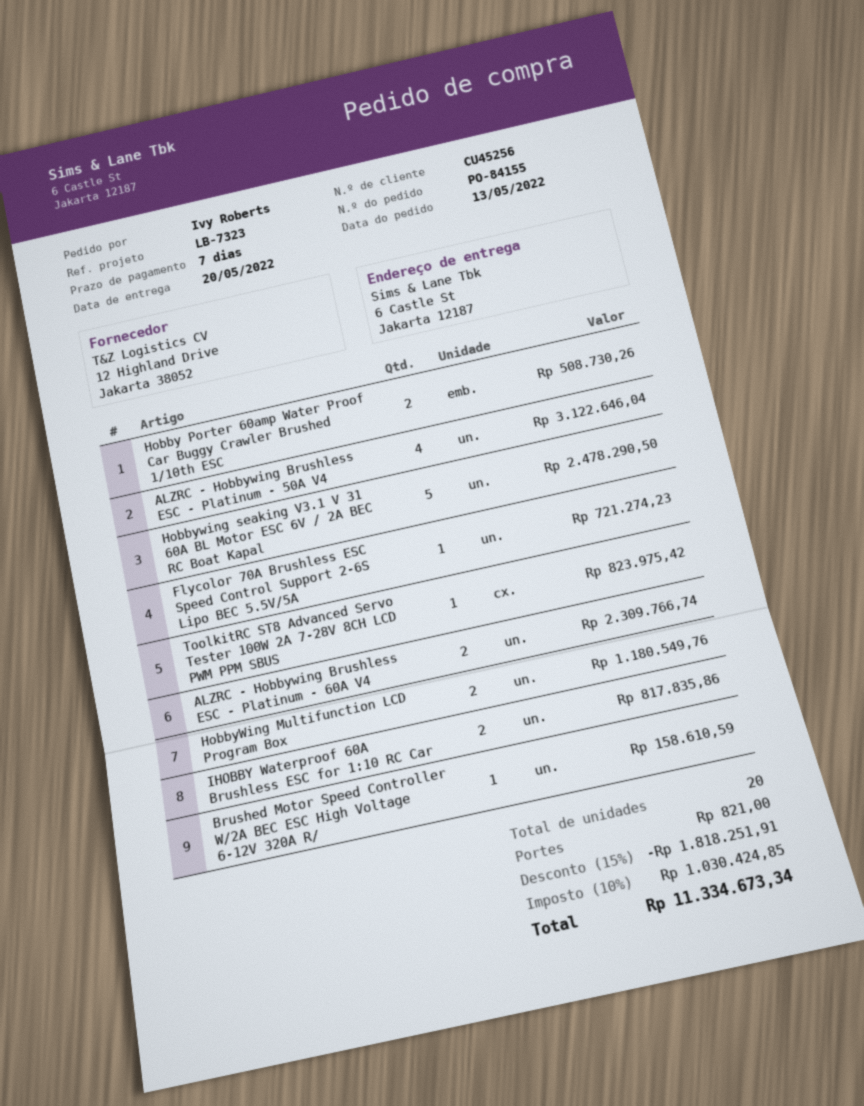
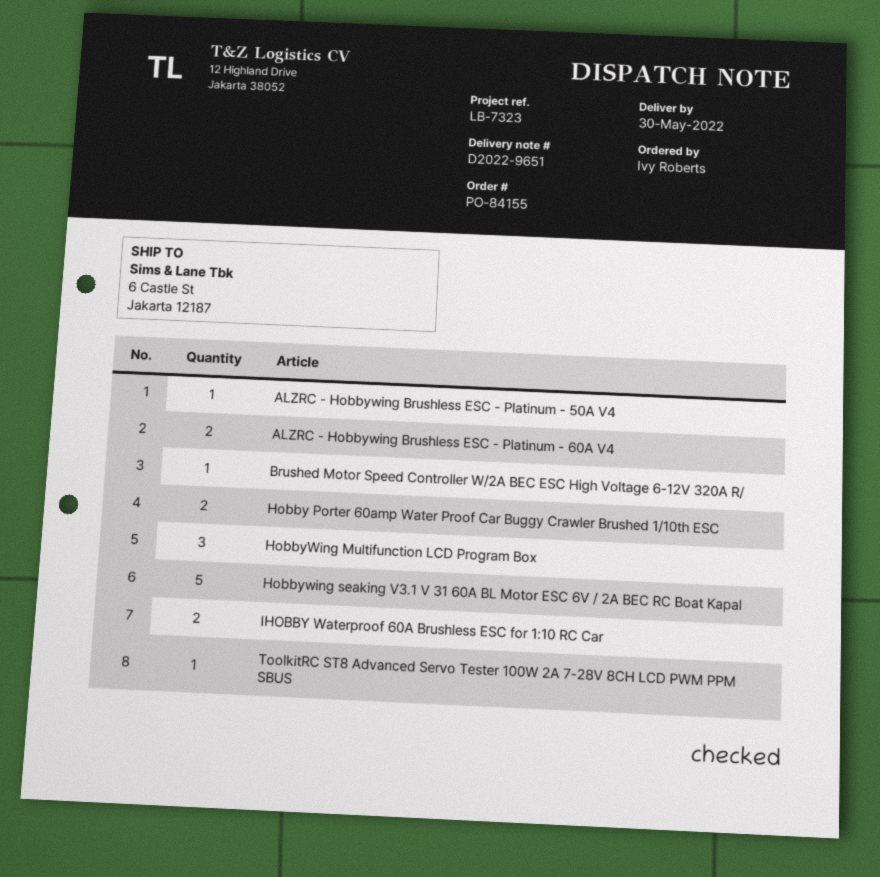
delivery date: 2022-05-20 -> 2022-05-30
ALZRC - Hobbywing Brushless ESC - Platinum - 50A V4: 4 -> 1
Flycolor 70A Brushless ESC Speed Control Support 2-6S Lipo BEC 5.5V/5A: 1 -> none
HobbyWing Multifunction LCD Program Box: 2 -> 3

